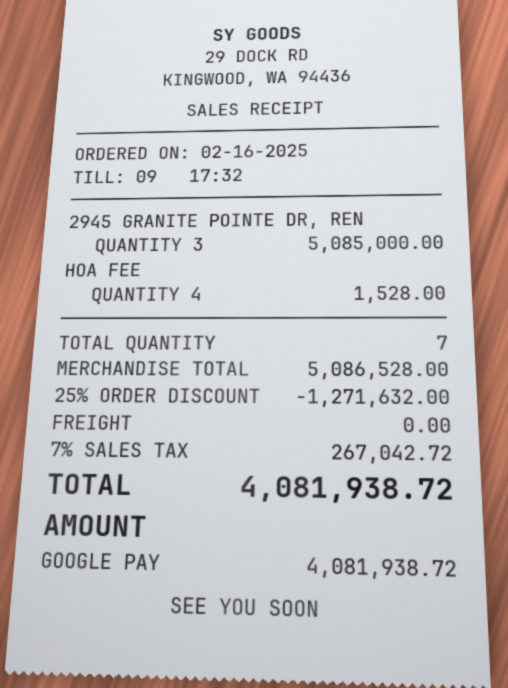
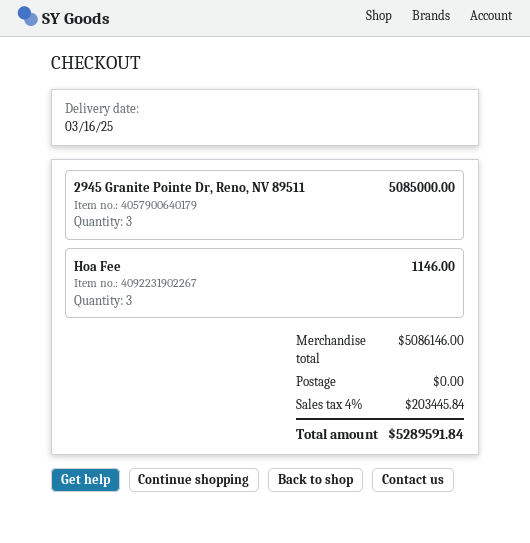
HOA FEE: 4 for 1528.00 -> 3 for 1146.00
subtotal: 5086528.00 -> 5086146.00
discount: 25% = 1271632.00 -> none
tax: 7% = 267042.72 -> 4% = 203445.84
total: 4081938.72 -> 5289591.84

